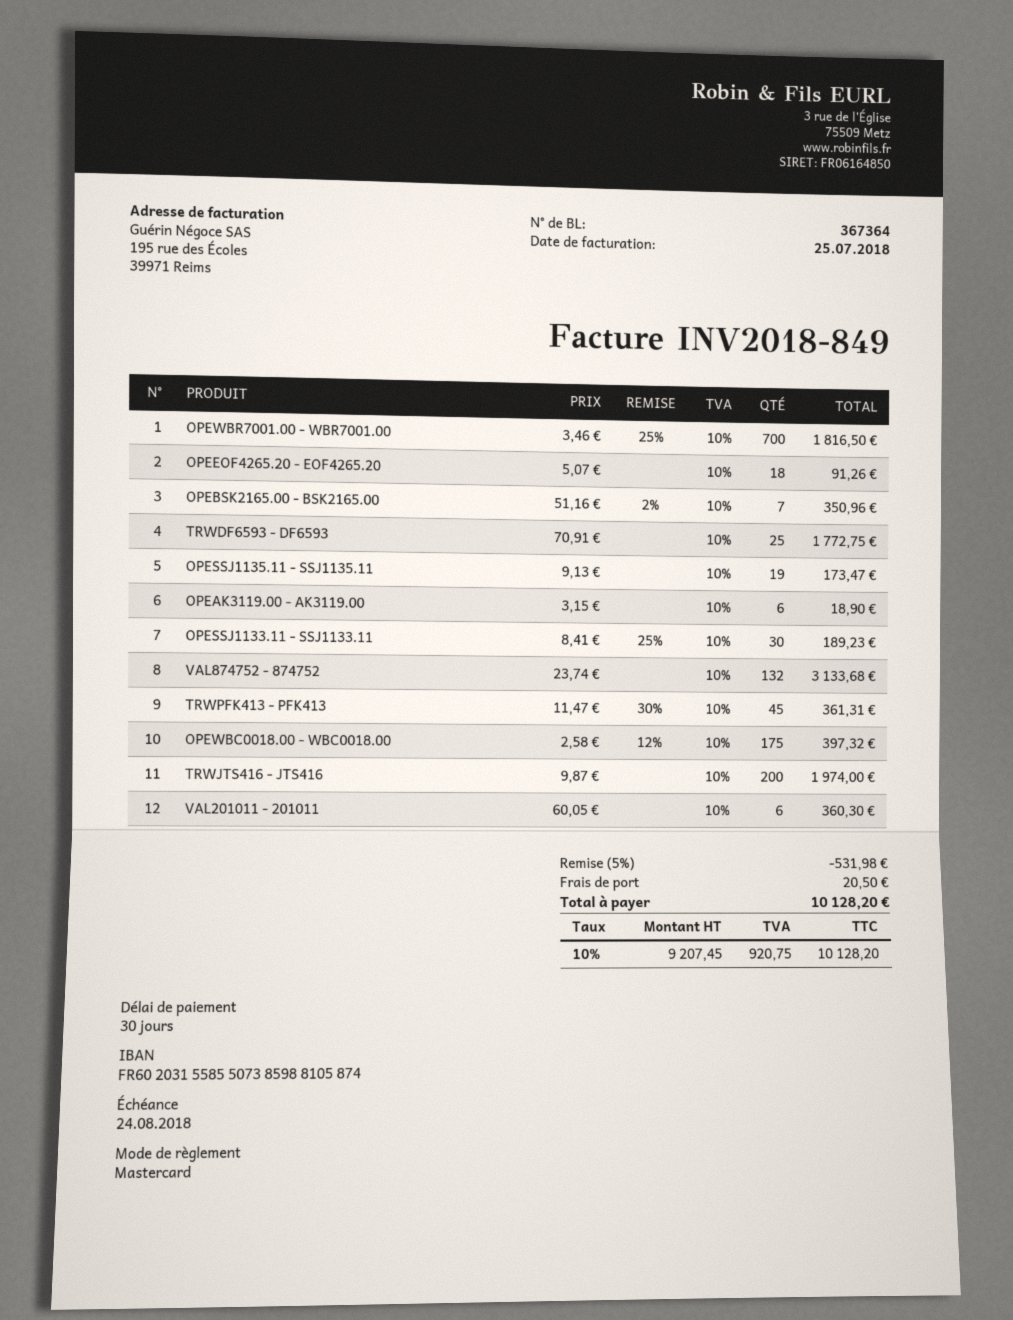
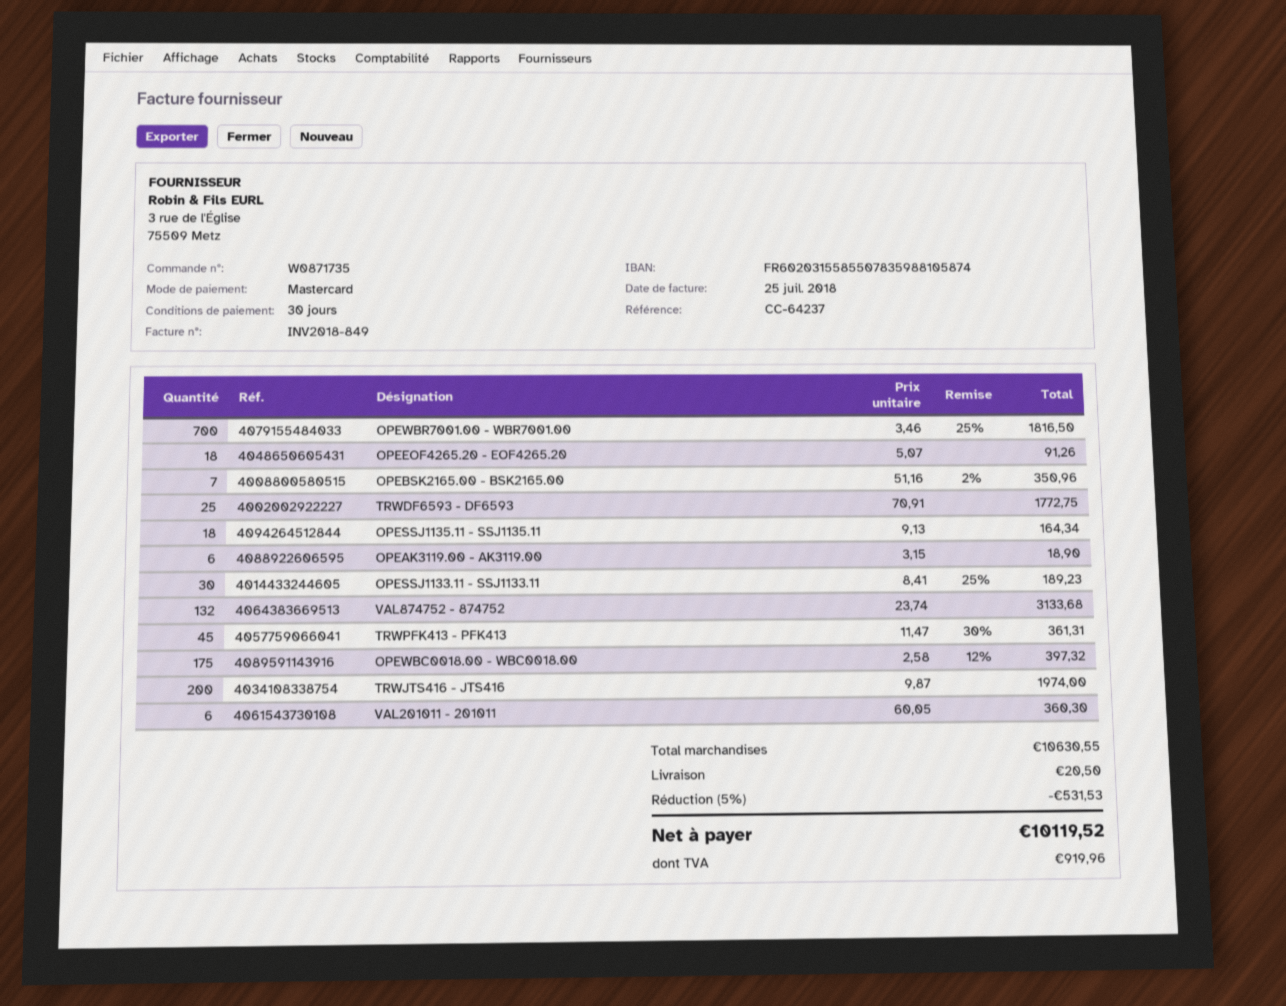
bank account: FR6020315585507385988105874 -> FR6020315585507835988105874
OPESSJ1135.11 - SSJ1135.11: 19 x 9.13 = 173.47 -> 18 x 9.13 = 164.34
discount: 5% = 531.98 -> 5% = 531.53
tax: 920.75 -> 919.96
total: 10128.20 -> 10119.52

